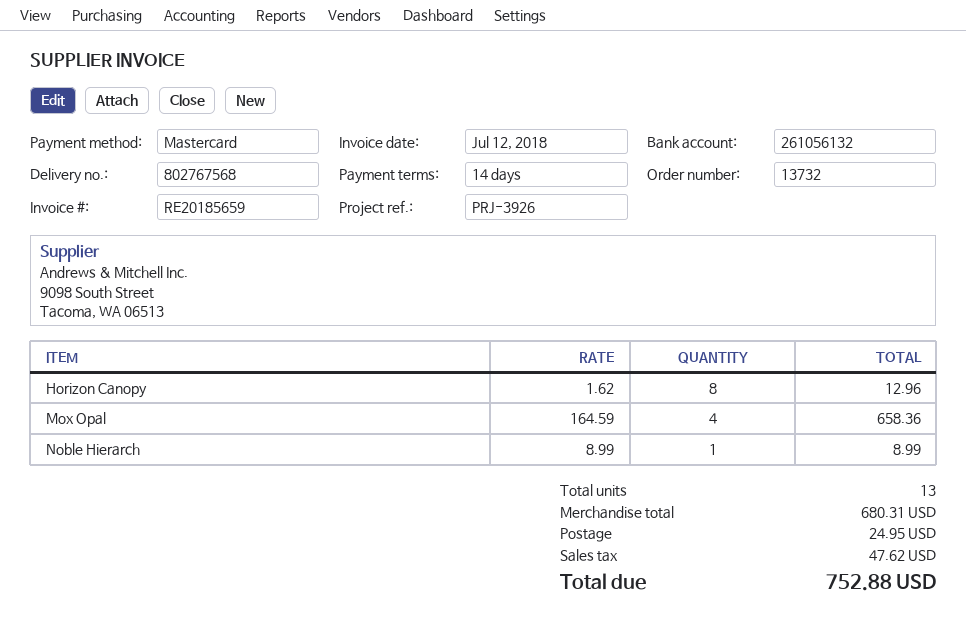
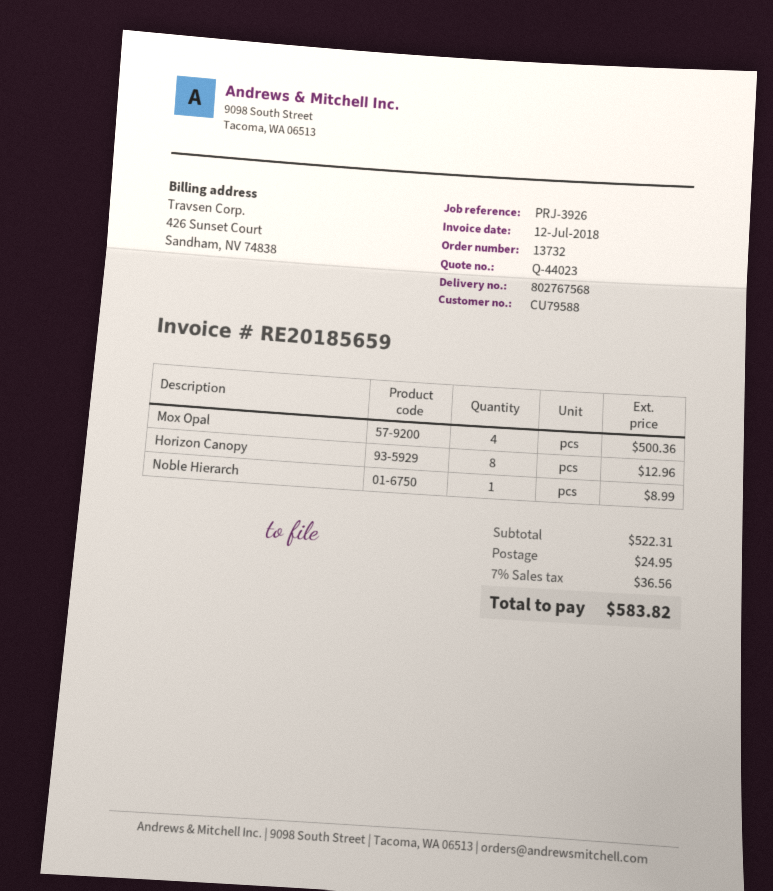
Mox Opal: 4 for 658.36 -> 4 for 500.36
subtotal: 680.31 -> 522.31
tax: 47.62 -> 36.56
total: 752.88 -> 583.82

